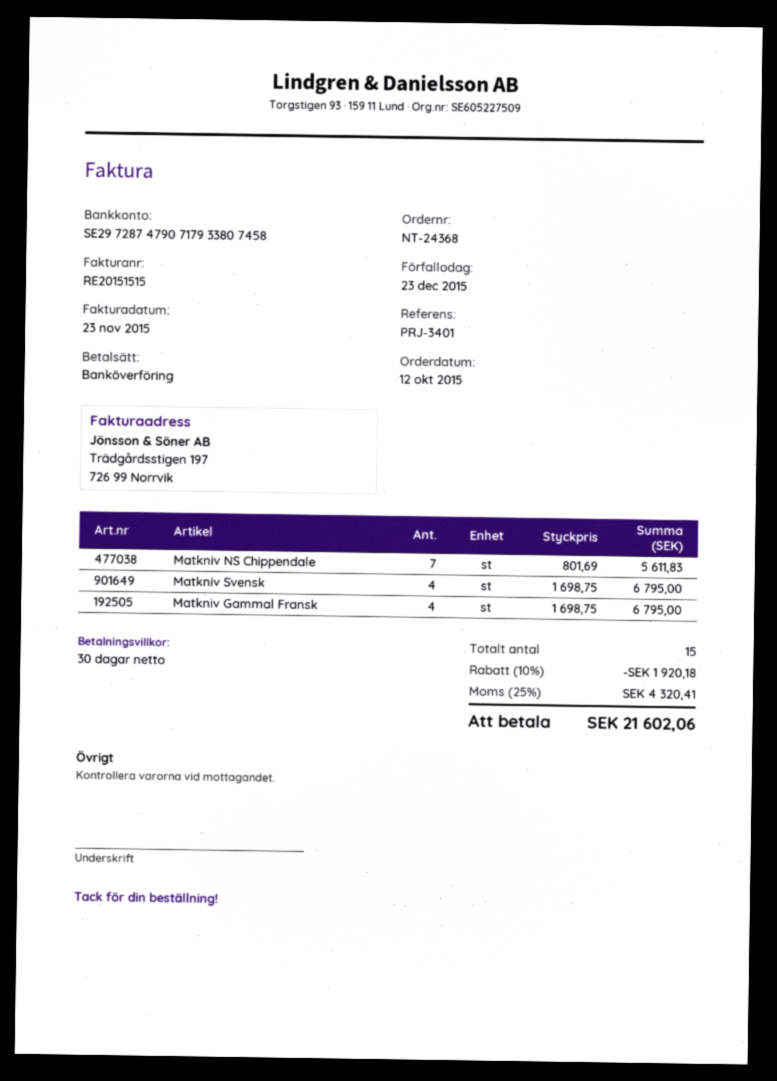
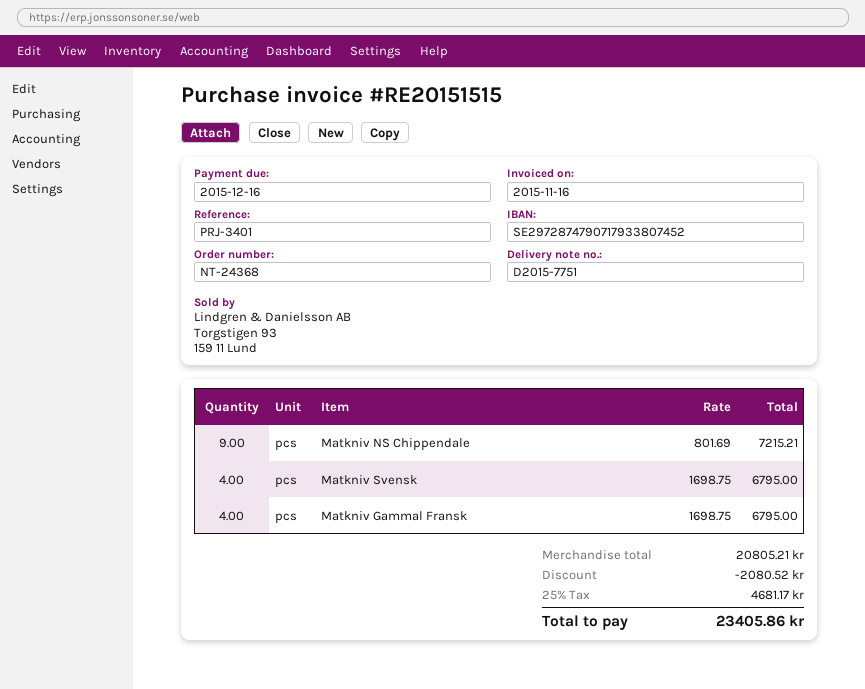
invoice date: 2015-11-23 -> 2015-11-16
due date: 2015-12-23 -> 2015-12-16
bank account: SE2972874790717933807458 -> SE2972874790717933807452
Matkniv NS Chippendale: 7 x 801.69 = 5611.83 -> 9 x 801.69 = 7215.21
discount: 1920.18 -> 2080.52
tax: 25% = 4320.41 -> 25% = 4681.17
total: 21602.06 -> 23405.86

